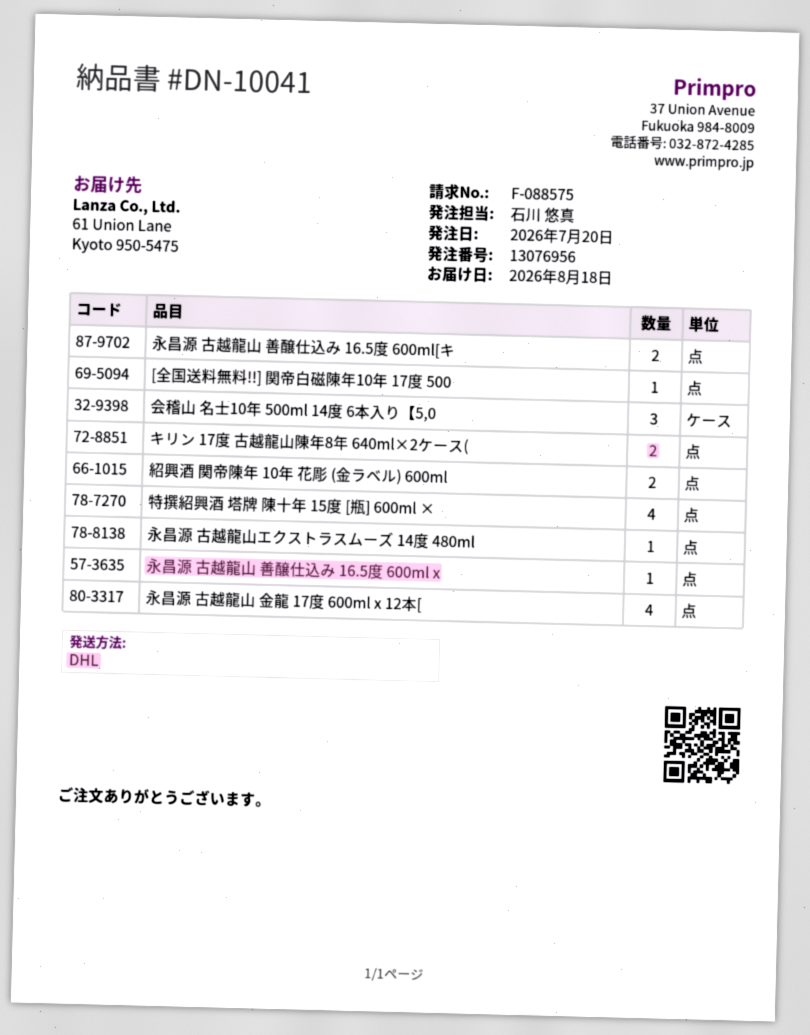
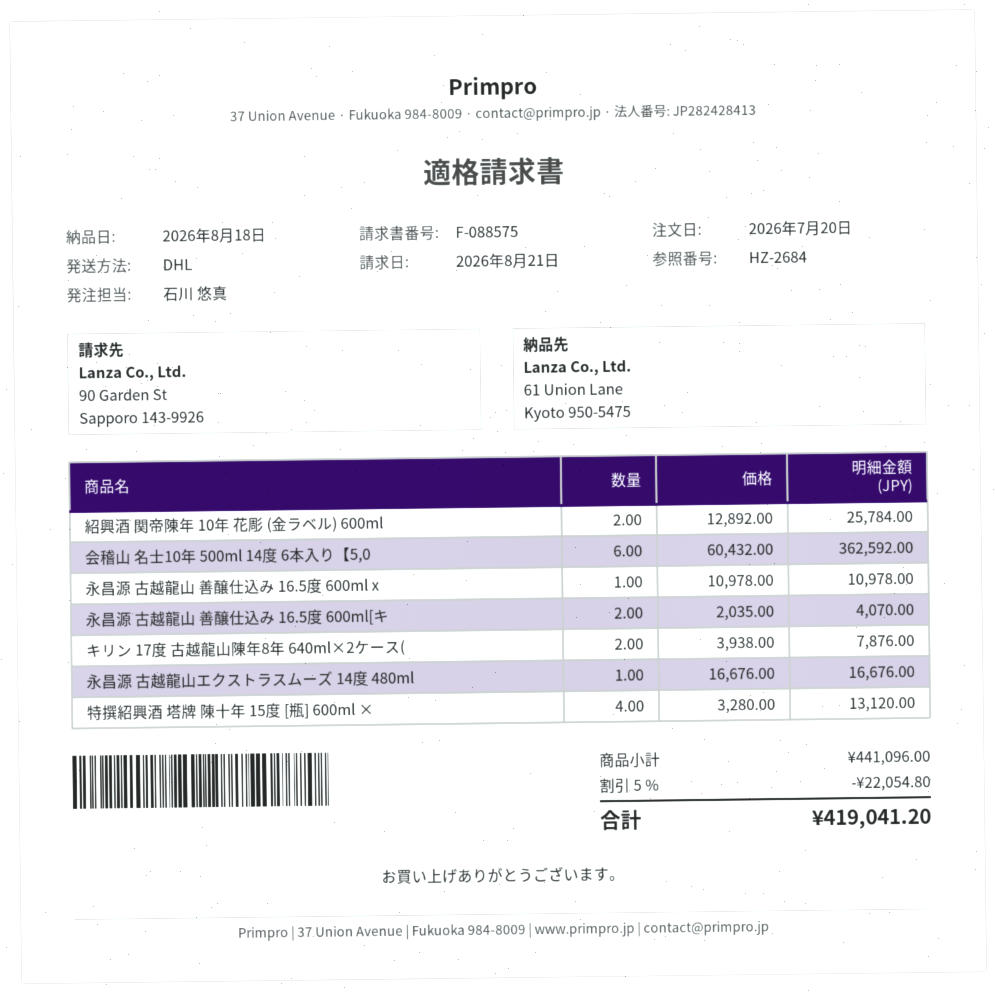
[全国送料無料!!] 関帝白磁陳年10年 17度 500: 1 -> none
会稽山 名士10年 500ml 14度 6本入り【5,0: 3 -> 6
永昌源 古越龍山 金龍 17度 600ml x 12本[: 4 -> none

